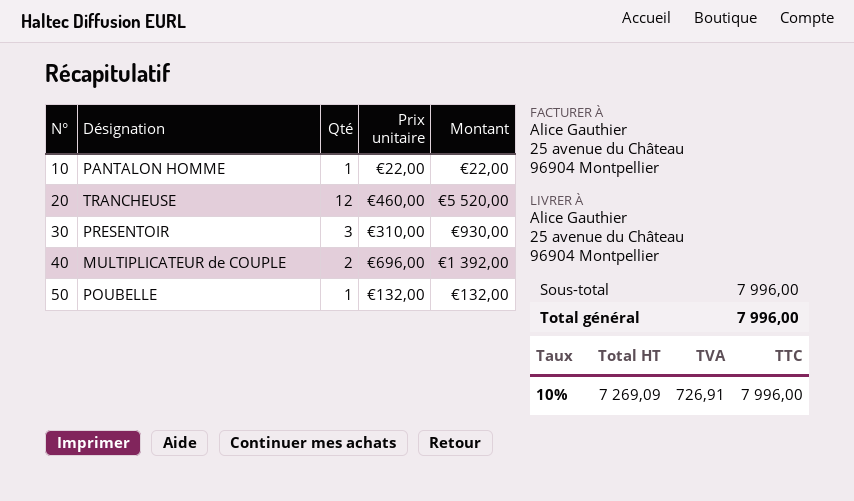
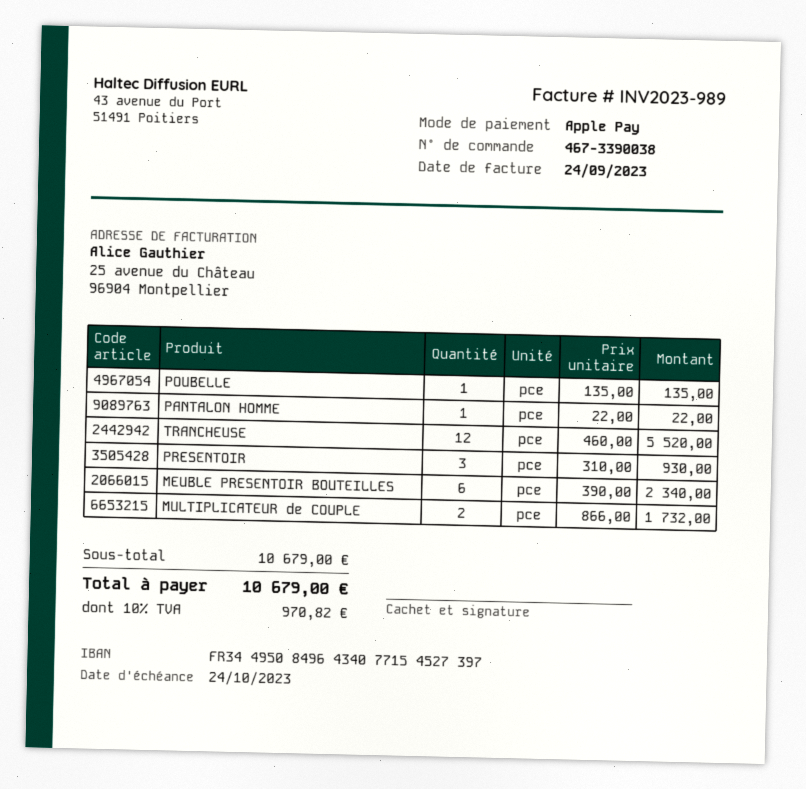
MULTIPLICATEUR de COUPLE: 2 x 696.00 = 1392.00 -> 2 x 866.00 = 1732.00
POUBELLE: 1 x 132.00 = 132.00 -> 1 x 135.00 = 135.00
MEUBLE PRESENTOIR BOUTEILLES: none -> 6 x 390.00 = 2340.00
subtotal: 7996.00 -> 10679.00
tax: 10% = 726.91 -> 10% = 970.82
total: 7996.00 -> 10679.00

